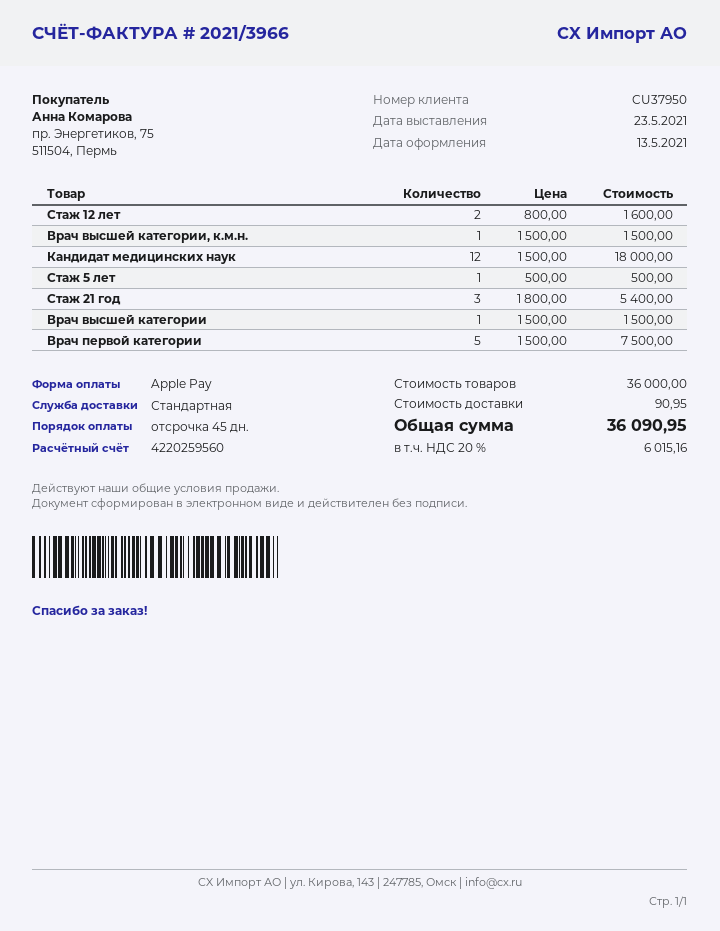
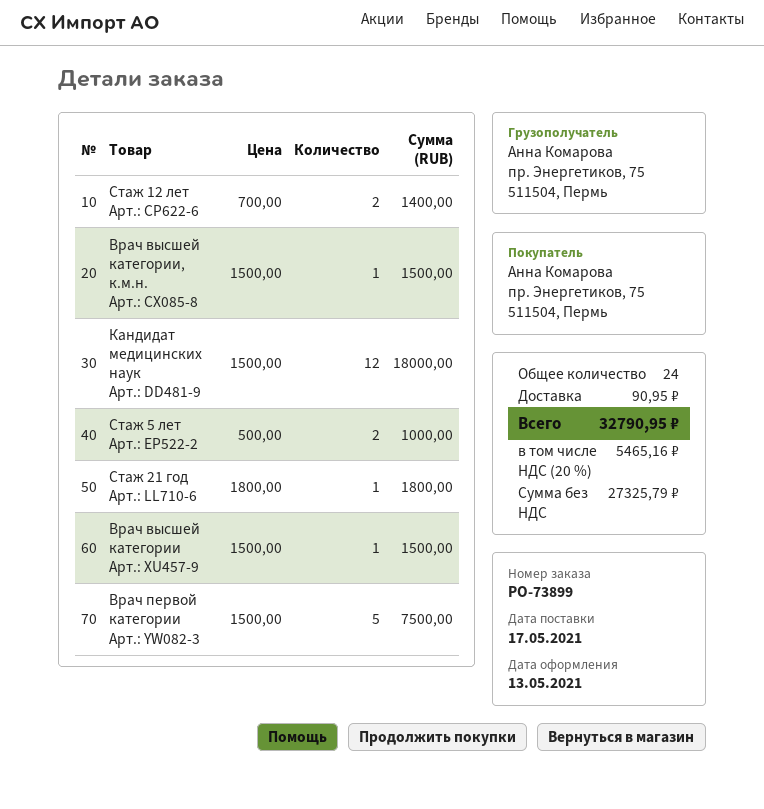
Стаж 12 лет: 2 x 800.00 = 1600.00 -> 2 x 700.00 = 1400.00
Стаж 5 лет: 1 x 500.00 = 500.00 -> 2 x 500.00 = 1000.00
Стаж 21 год: 3 x 1800.00 = 5400.00 -> 1 x 1800.00 = 1800.00
tax: 20% = 6015.16 -> 20% = 5465.16
total: 36090.95 -> 32790.95

